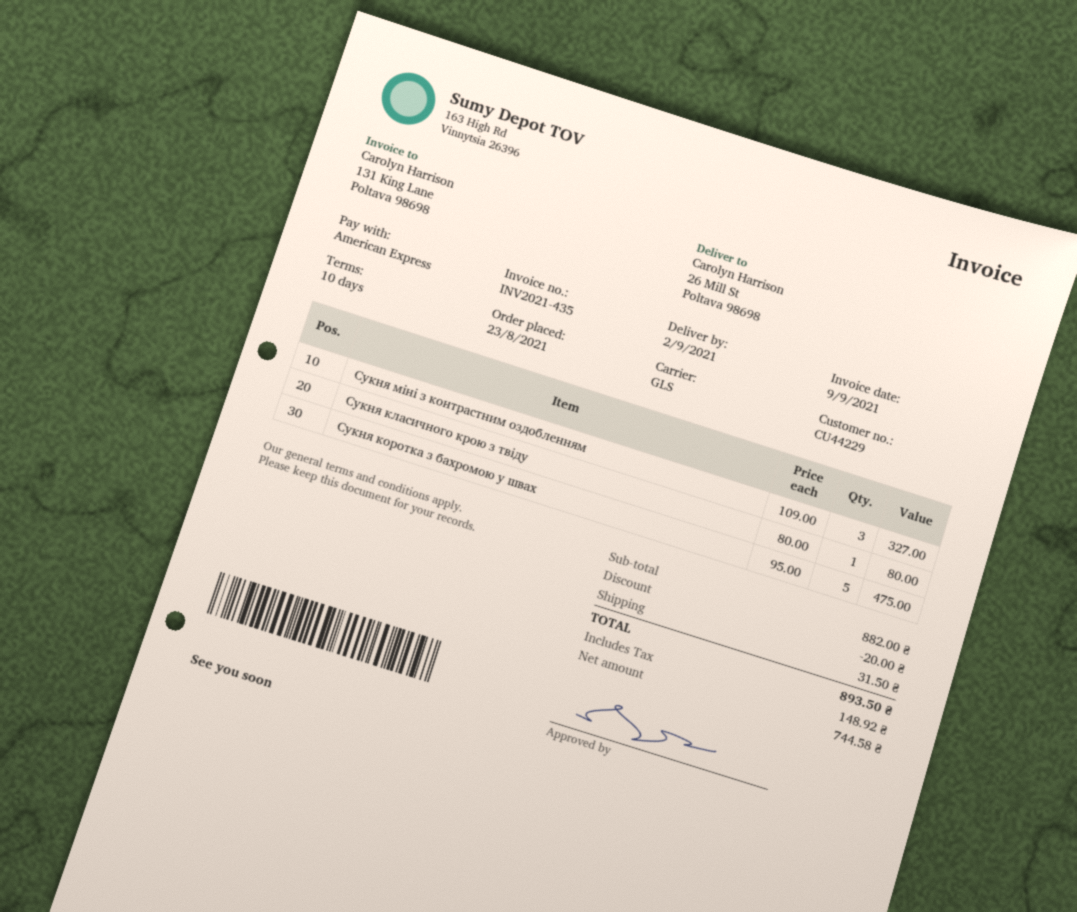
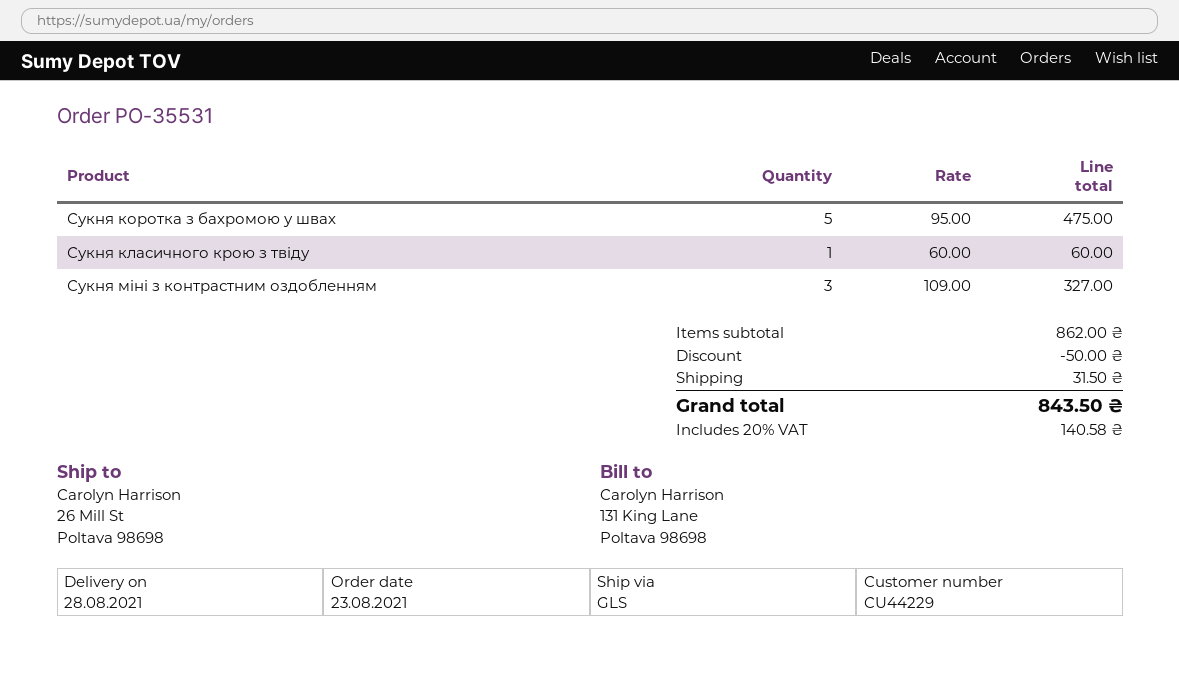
delivery date: 2021-09-02 -> 2021-08-28
Сукня класичного крою з твіду: 1 x 80.00 = 80.00 -> 1 x 60.00 = 60.00
subtotal: 882.00 -> 862.00
discount: 20.00 -> 50.00
tax: 148.92 -> 140.58
total: 893.50 -> 843.50

